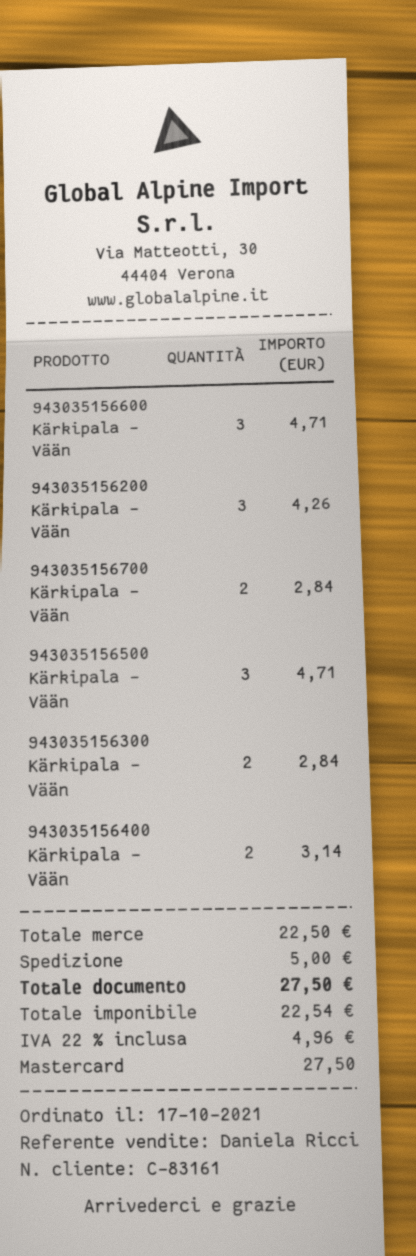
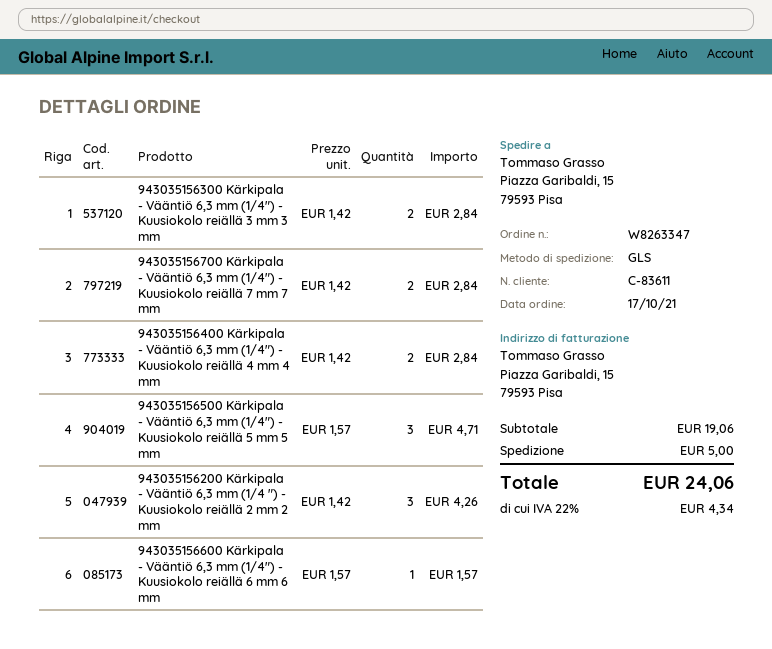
customer number: C-83161 -> C-83611
943035156600 Kärkipala - Vään: 3 for 4.71 -> 1 for 1.57
943035156400 Kärkipala - Vään: 2 for 3.14 -> 2 for 2.84
subtotal: 22.50 -> 19.06
tax: 22% = 4.96 -> 22% = 4.34
total: 27.50 -> 24.06

